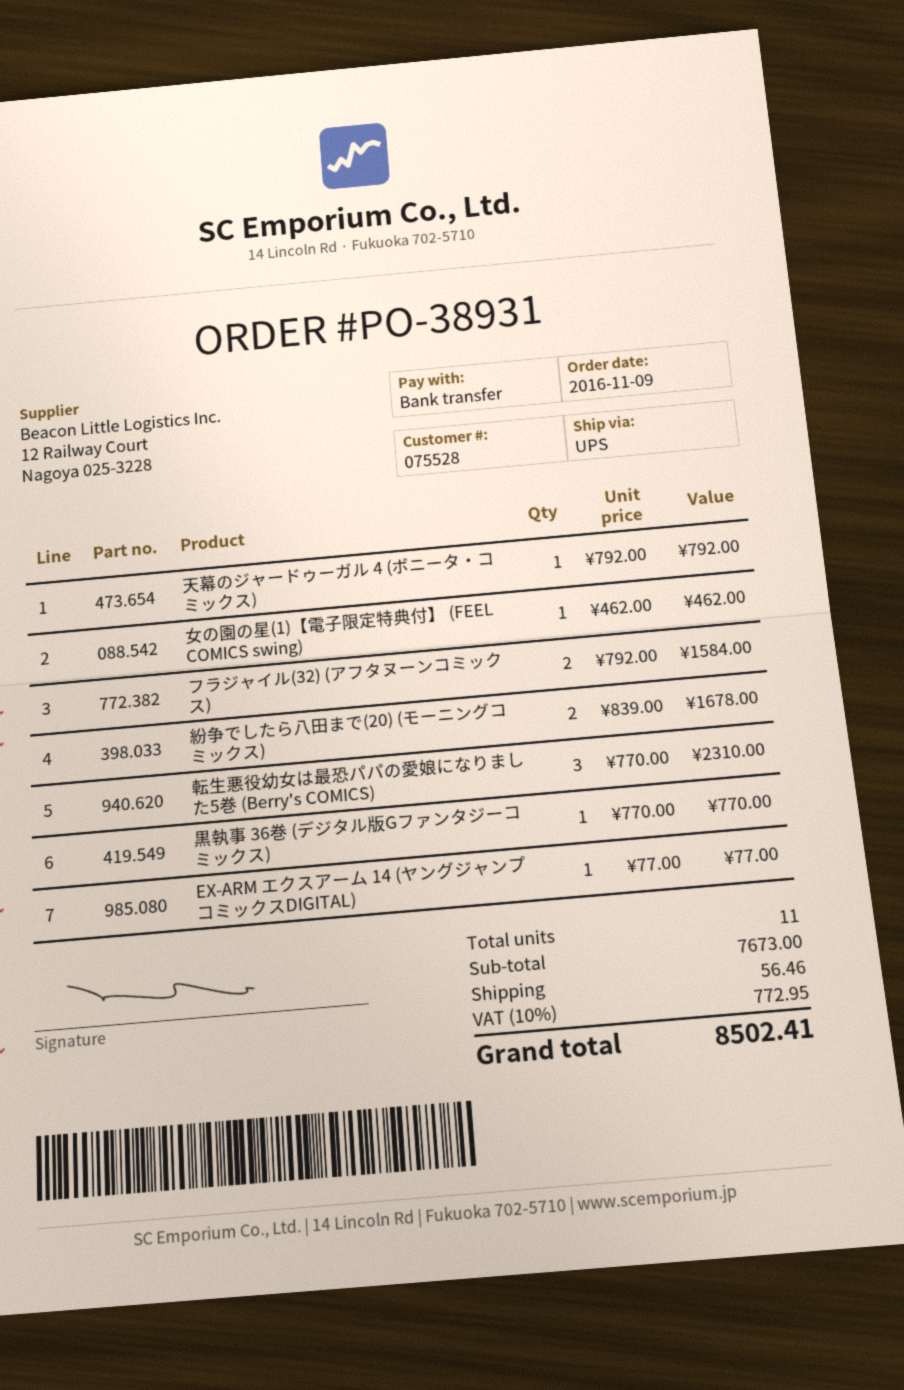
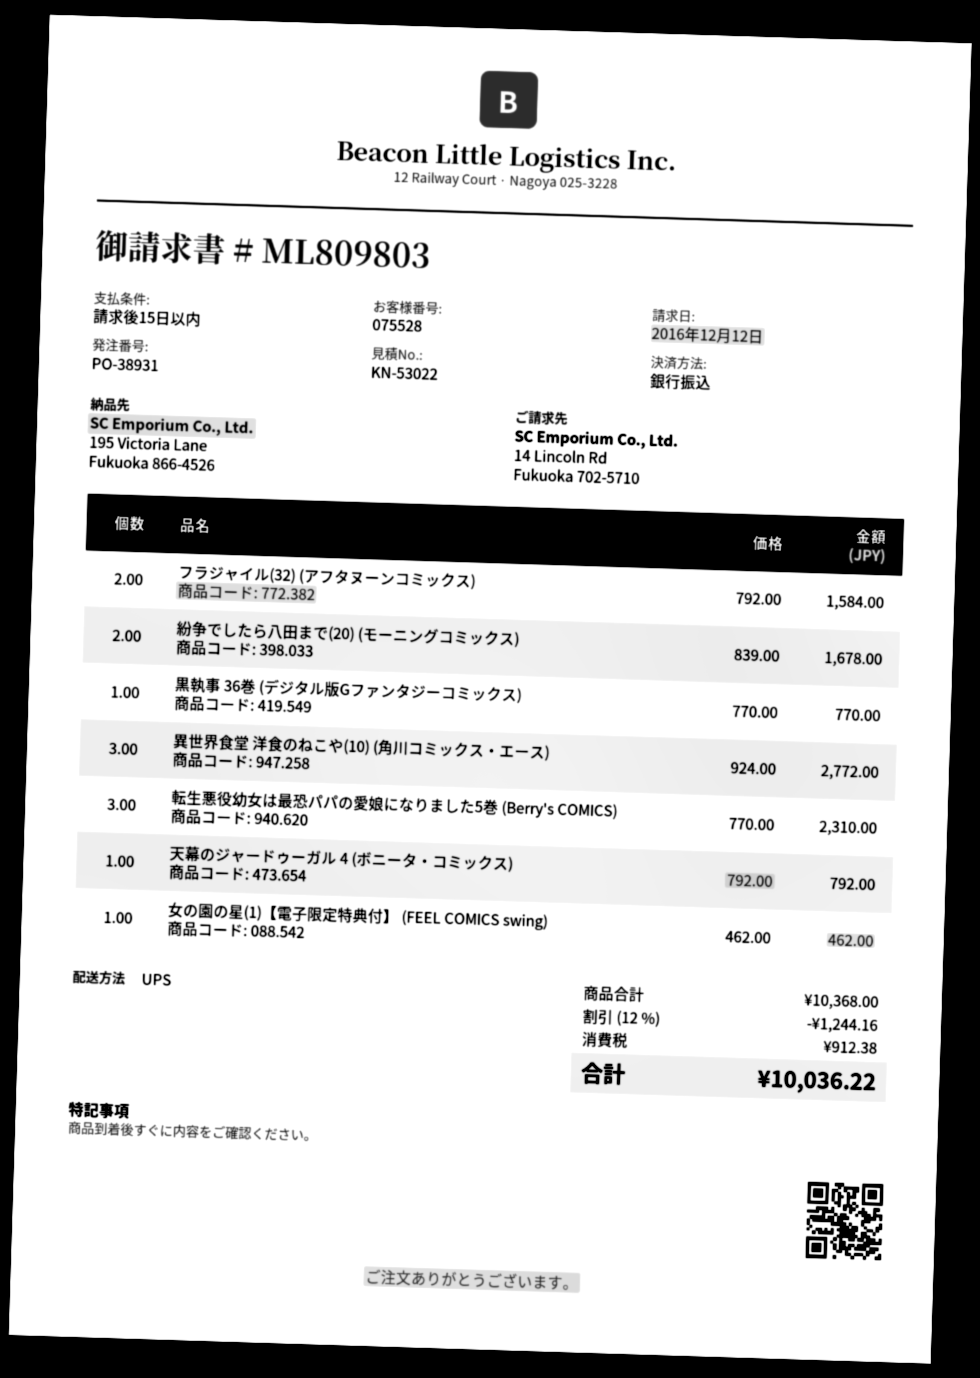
EX-ARM エクスアーム 14 (ヤングジャンプコミックスDIGITAL): 1 x 77.00 = 77.00 -> none
異世界食堂 洋食のねこや(10) (角川コミックス・エース): none -> 3 x 924.00 = 2772.00
subtotal: 7673.00 -> 10368.00
discount: none -> 12% = 1244.16
shipping: 56.46 -> none
tax: 772.95 -> 912.38
total: 8502.41 -> 10036.22

